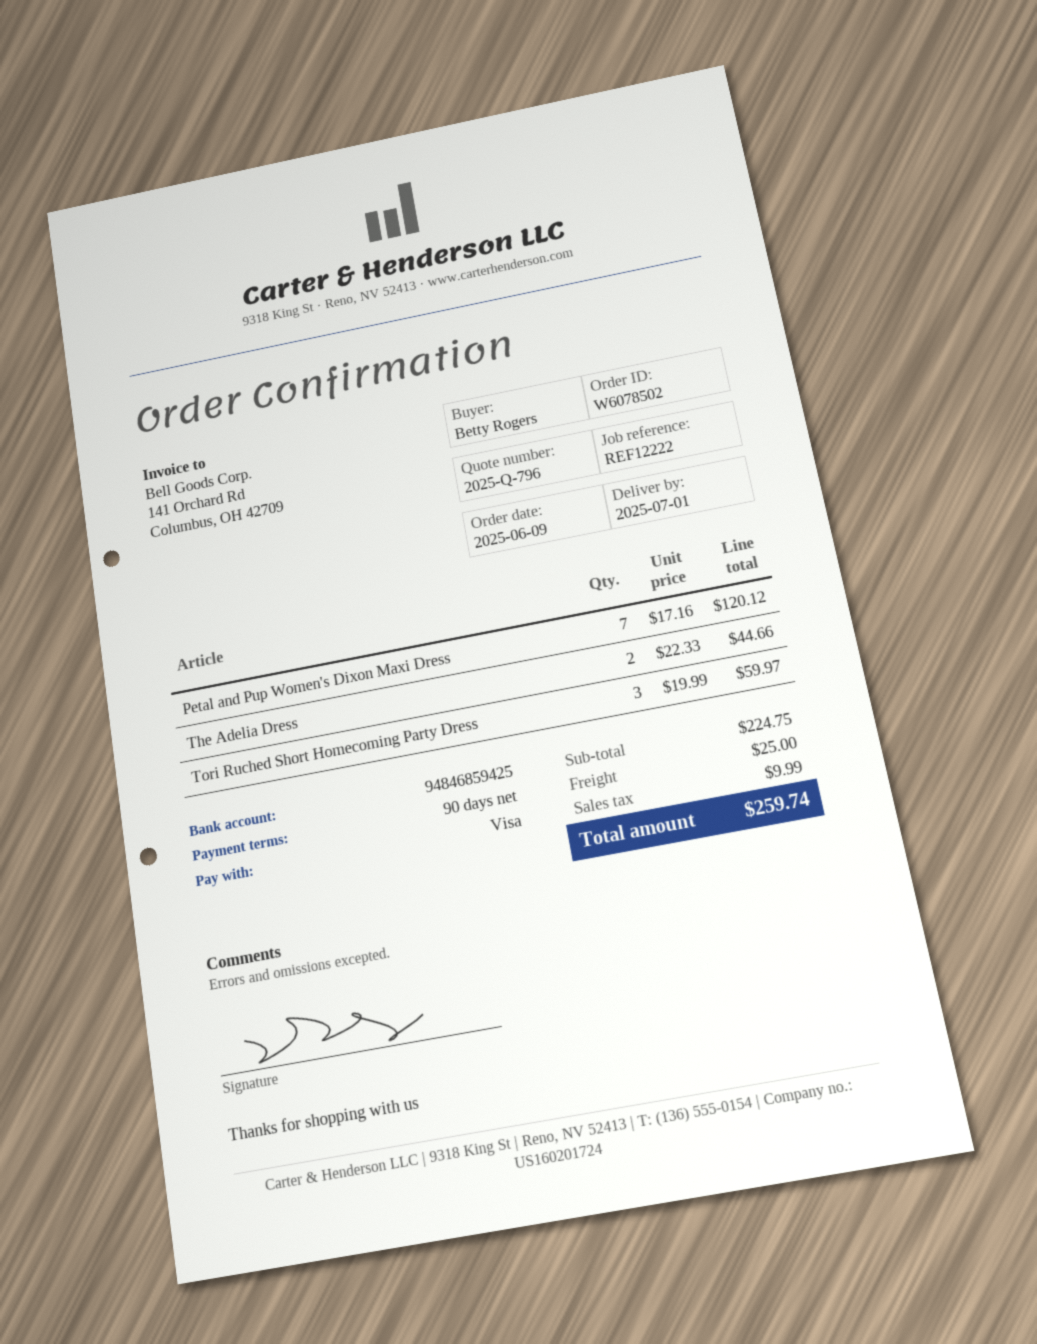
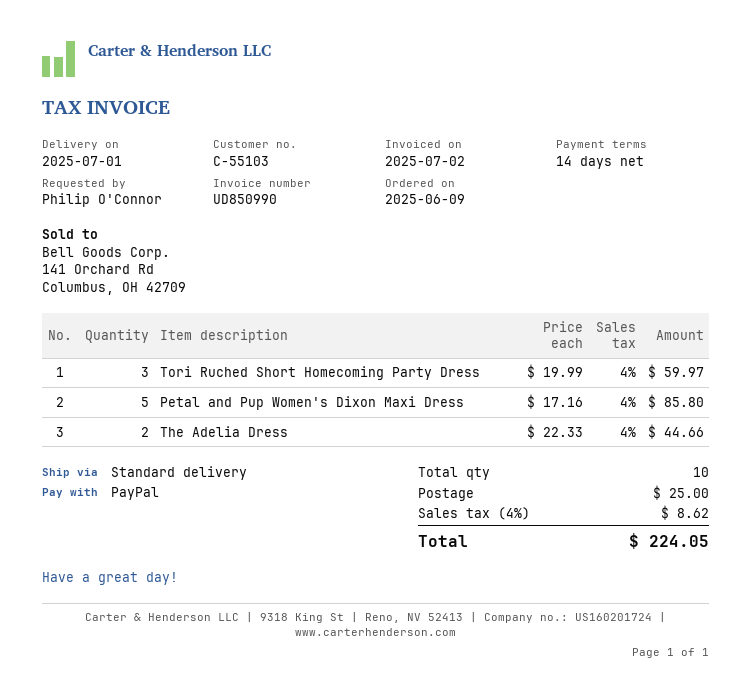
payment terms: 90 days -> 14 days
ordered by: Betty Rogers -> Philip O'Connor
payment method: Visa -> PayPal
Petal and Pup Women's Dixon Maxi Dress: 7 x 17.16 = 120.12 -> 5 x 17.16 = 85.80
tax: 9.99 -> 8.62
total: 259.74 -> 224.05

